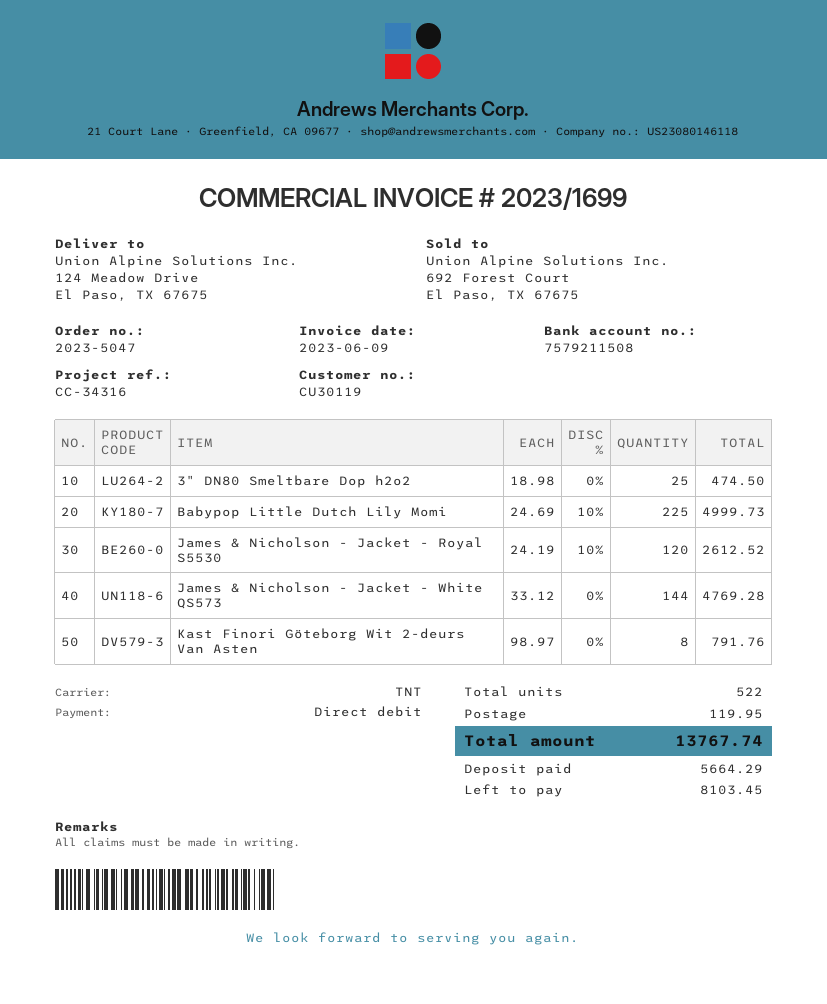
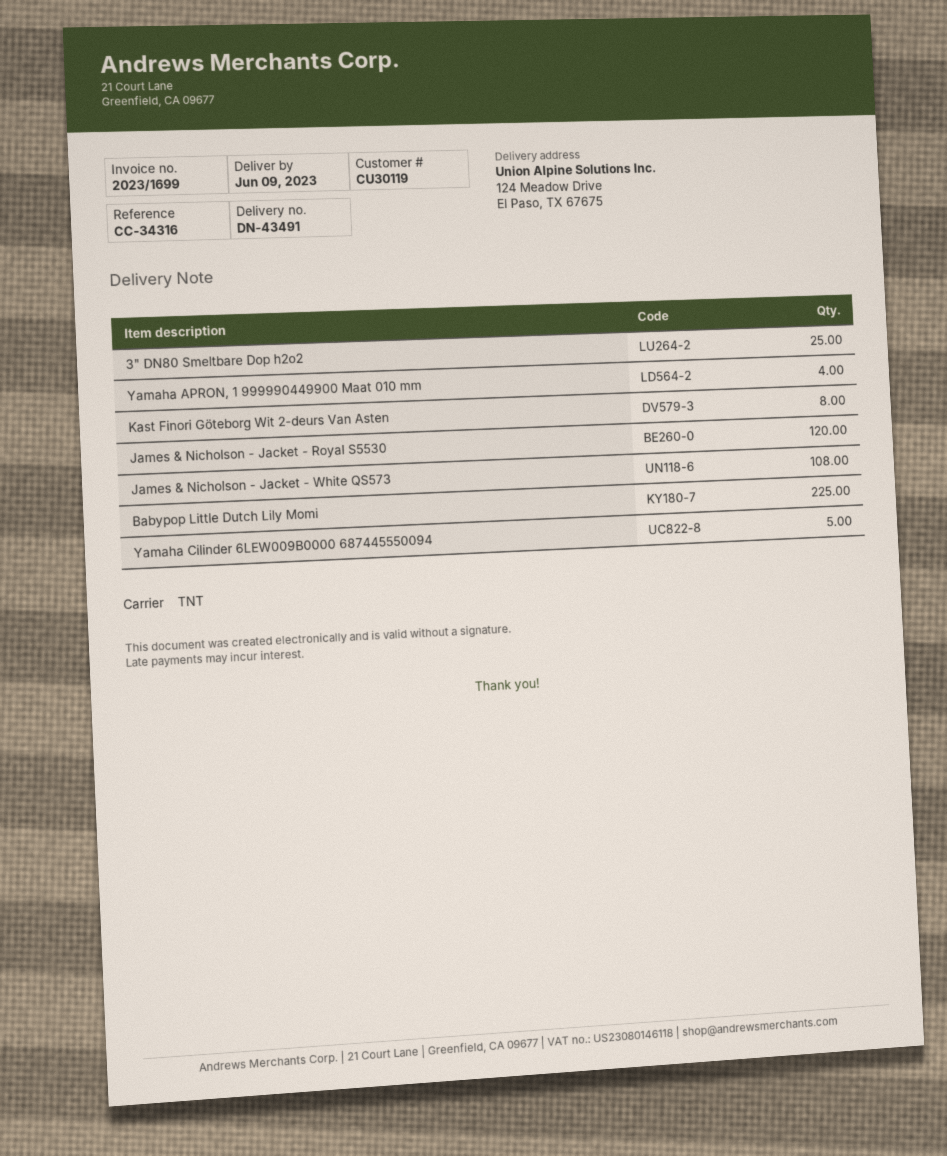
James & Nicholson - Jacket - White QS573: 144 -> 108
Yamaha APRON, 1 999990449900 Maat 010 mm: none -> 4
Yamaha Cilinder 6LEW009B0000 687445550094: none -> 5

